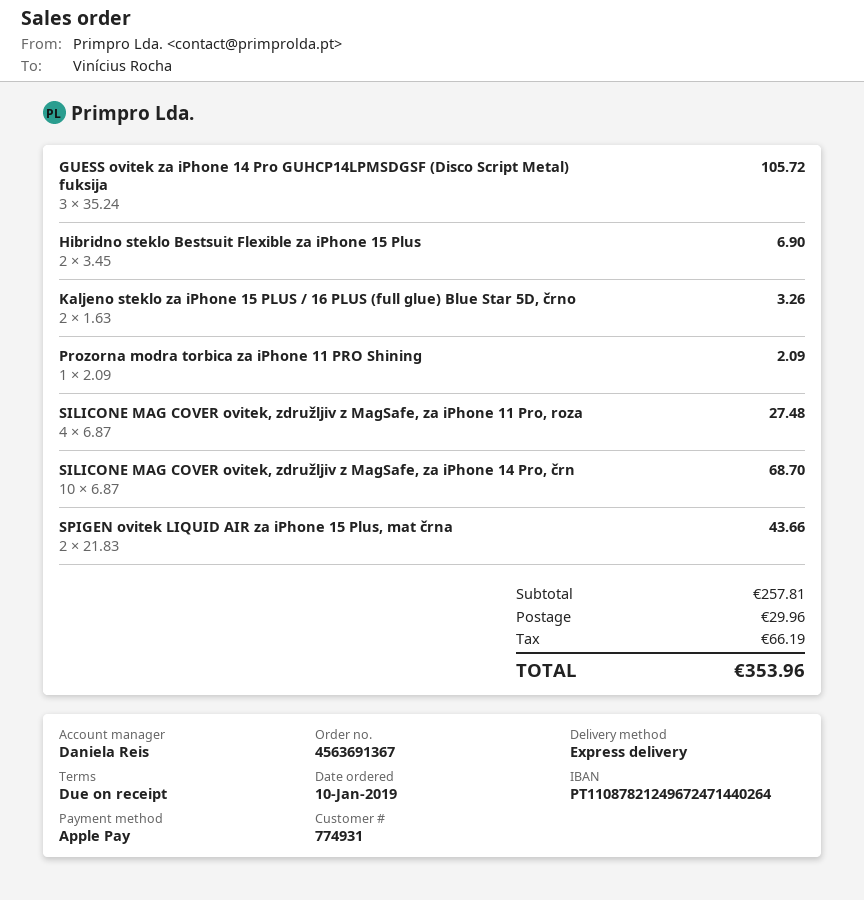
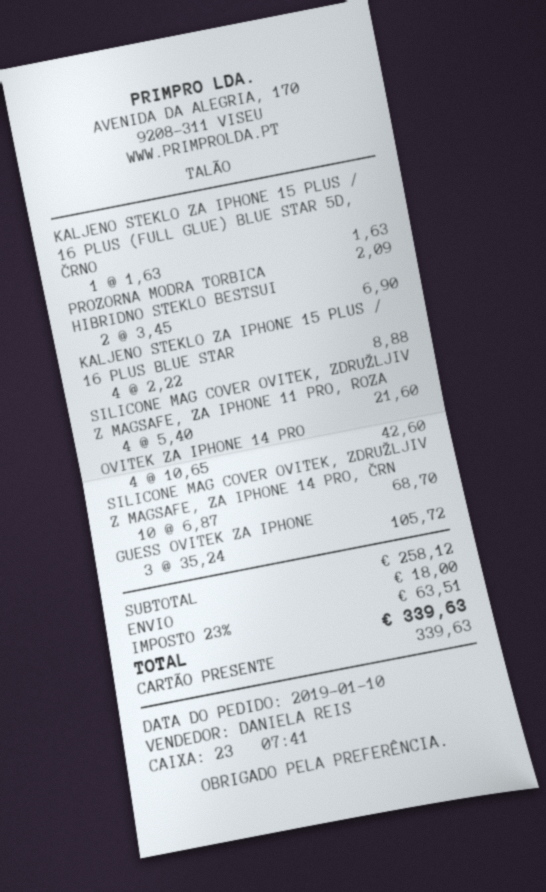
payment method: Apple Pay -> gift card
Kaljeno steklo za iPhone 15 PLUS / 16 PLUS (full glue) Blue Star 5D, črno: 2 x 1.63 = 3.26 -> 1 x 1.63 = 1.63
SILICONE MAG COVER ovitek, združljiv z MagSafe, za iPhone 11 Pro, roza: 4 x 6.87 = 27.48 -> 4 x 5.40 = 21.60
SPIGEN ovitek LIQUID AIR za iPhone 15 Plus, mat črna: 2 x 21.83 = 43.66 -> none
KALJENO STEKLO ZA IPHONE 15 PLUS / 16 PLUS BLUE STAR: none -> 4 x 2.22 = 8.88
OVITEK ZA IPHONE 14 PRO: none -> 4 x 10.65 = 42.60
subtotal: 257.81 -> 258.12
shipping: 29.96 -> 18.00
tax: 66.19 -> 63.51
total: 353.96 -> 339.63

